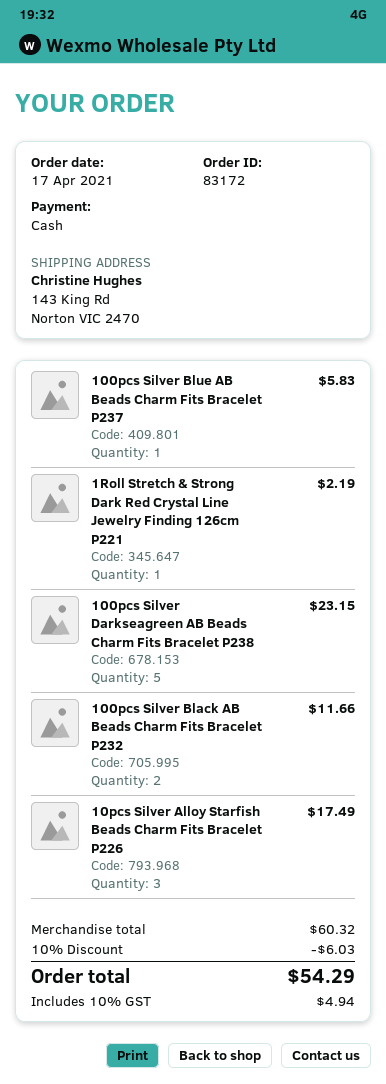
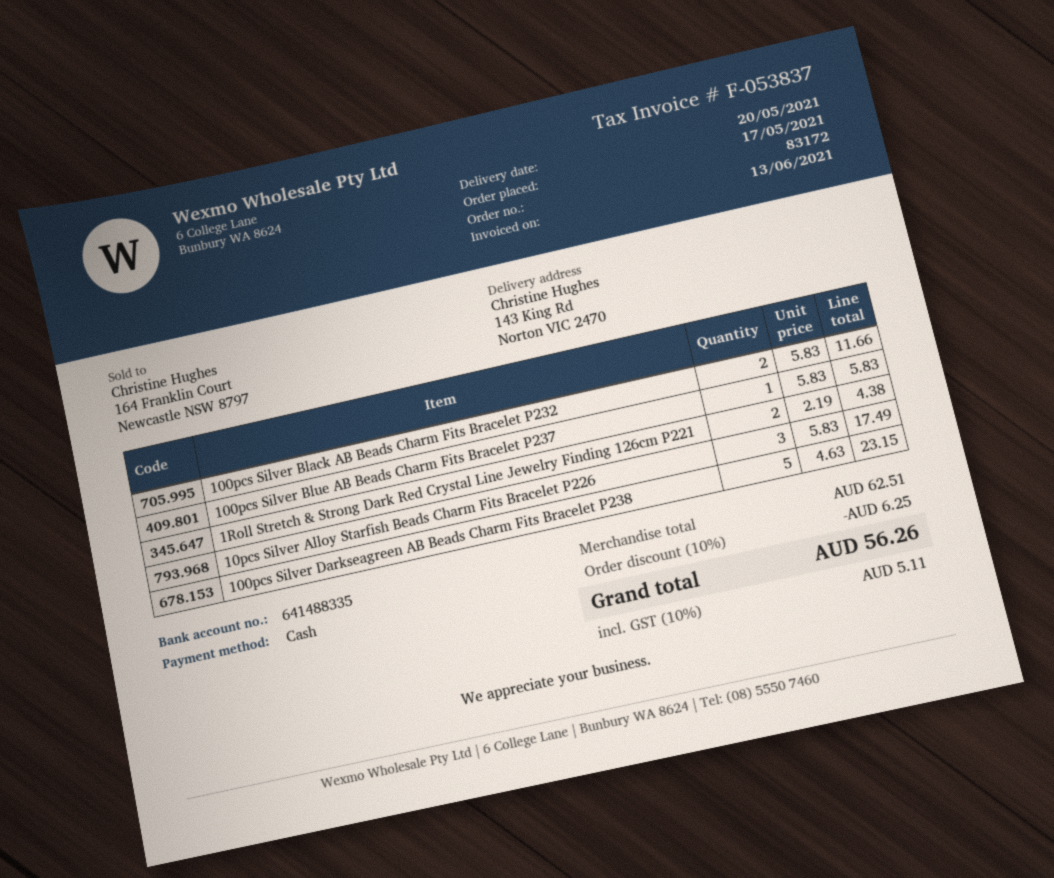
order date: 2021-04-17 -> 2021-05-17
1Roll Stretch & Strong Dark Red Crystal Line Jewelry Finding 126cm P221: 1 for 2.19 -> 2 for 4.38
subtotal: 60.32 -> 62.51
discount: 10% = 6.03 -> 10% = 6.25
tax: 10% = 4.94 -> 10% = 5.11
total: 54.29 -> 56.26

